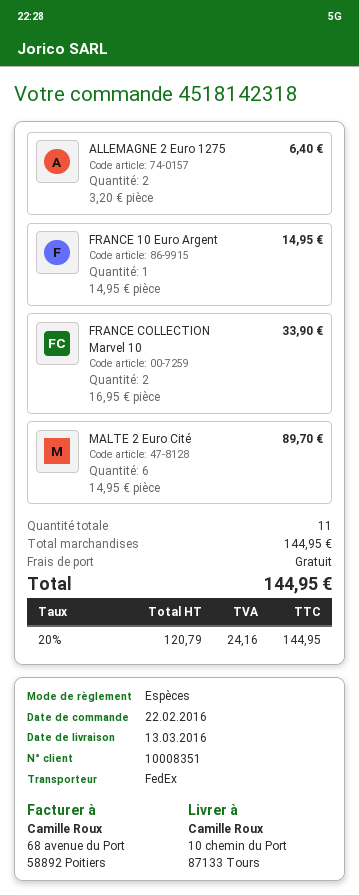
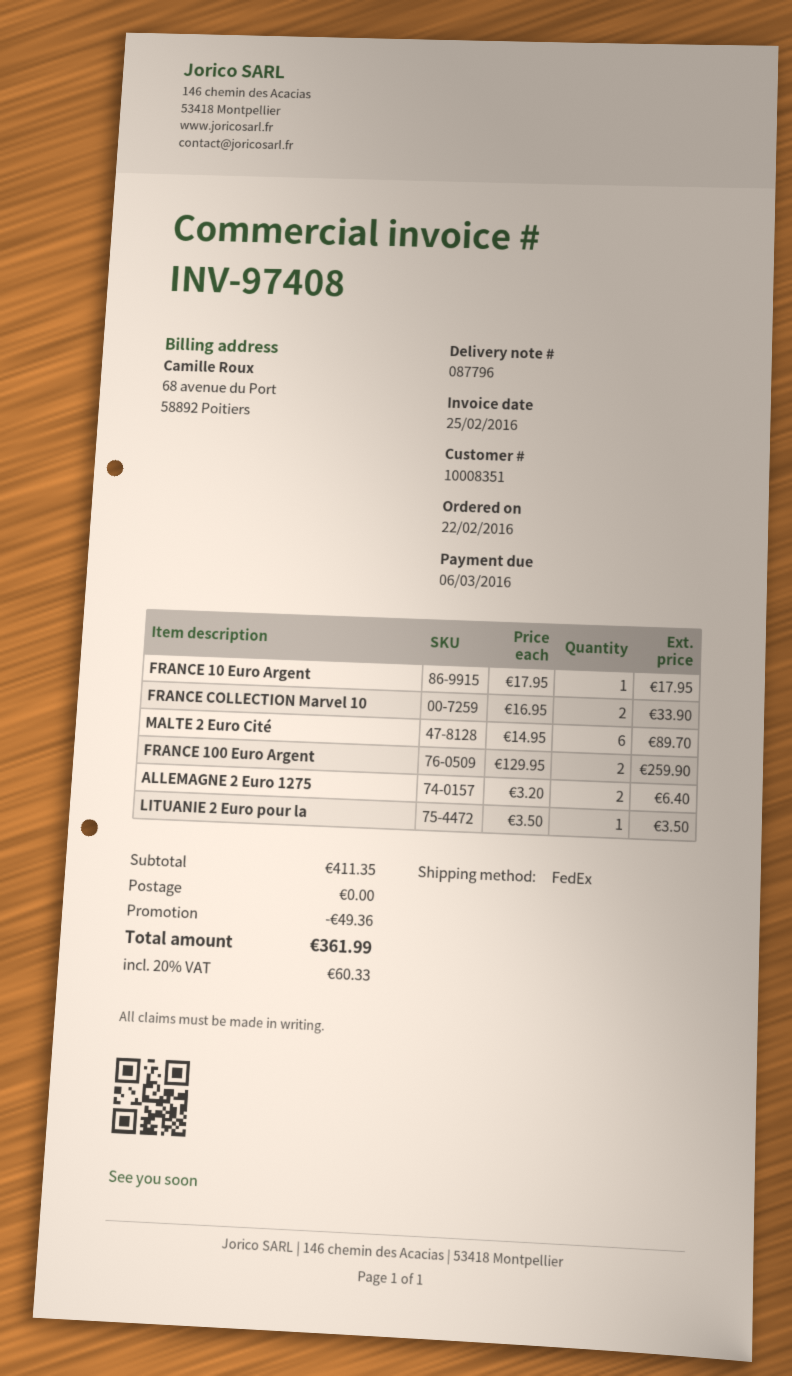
FRANCE 10 Euro Argent: 1 x 14.95 = 14.95 -> 1 x 17.95 = 17.95
FRANCE 100 Euro Argent: none -> 2 x 129.95 = 259.90
LITUANIE 2 Euro pour la: none -> 1 x 3.50 = 3.50
subtotal: 144.95 -> 411.35
discount: none -> 49.36
tax: 20% = 24.16 -> 20% = 60.33
total: 144.95 -> 361.99

